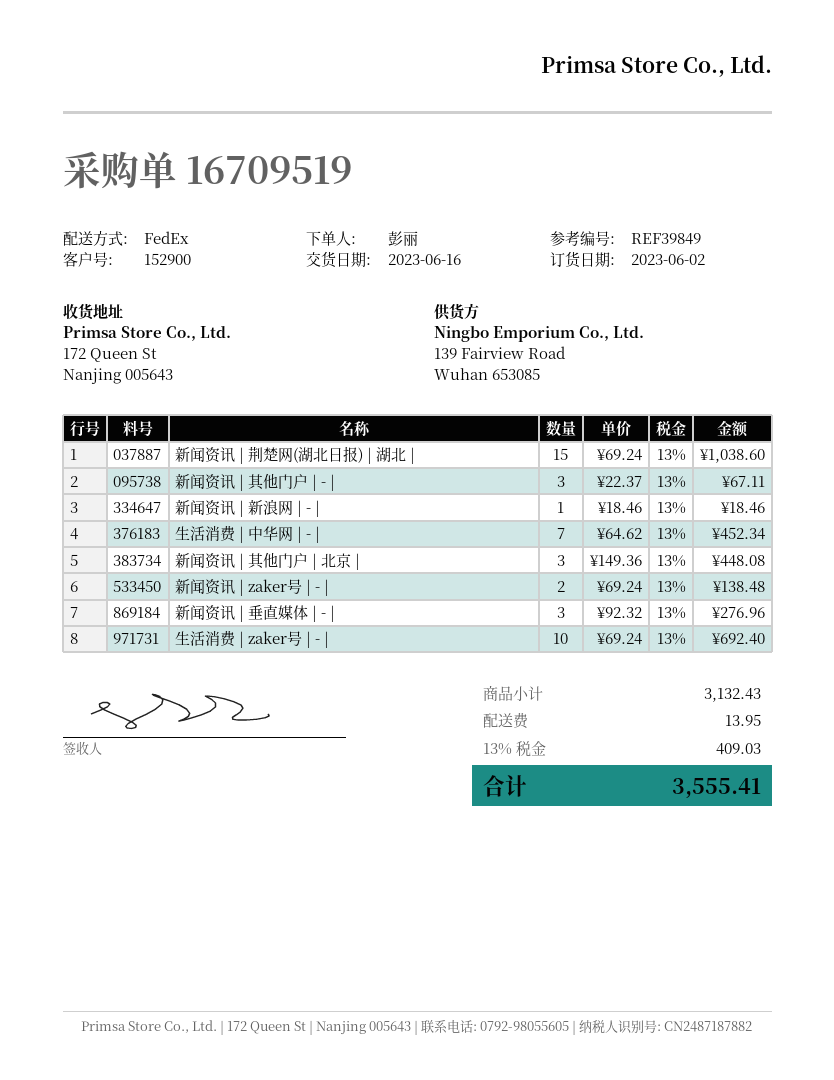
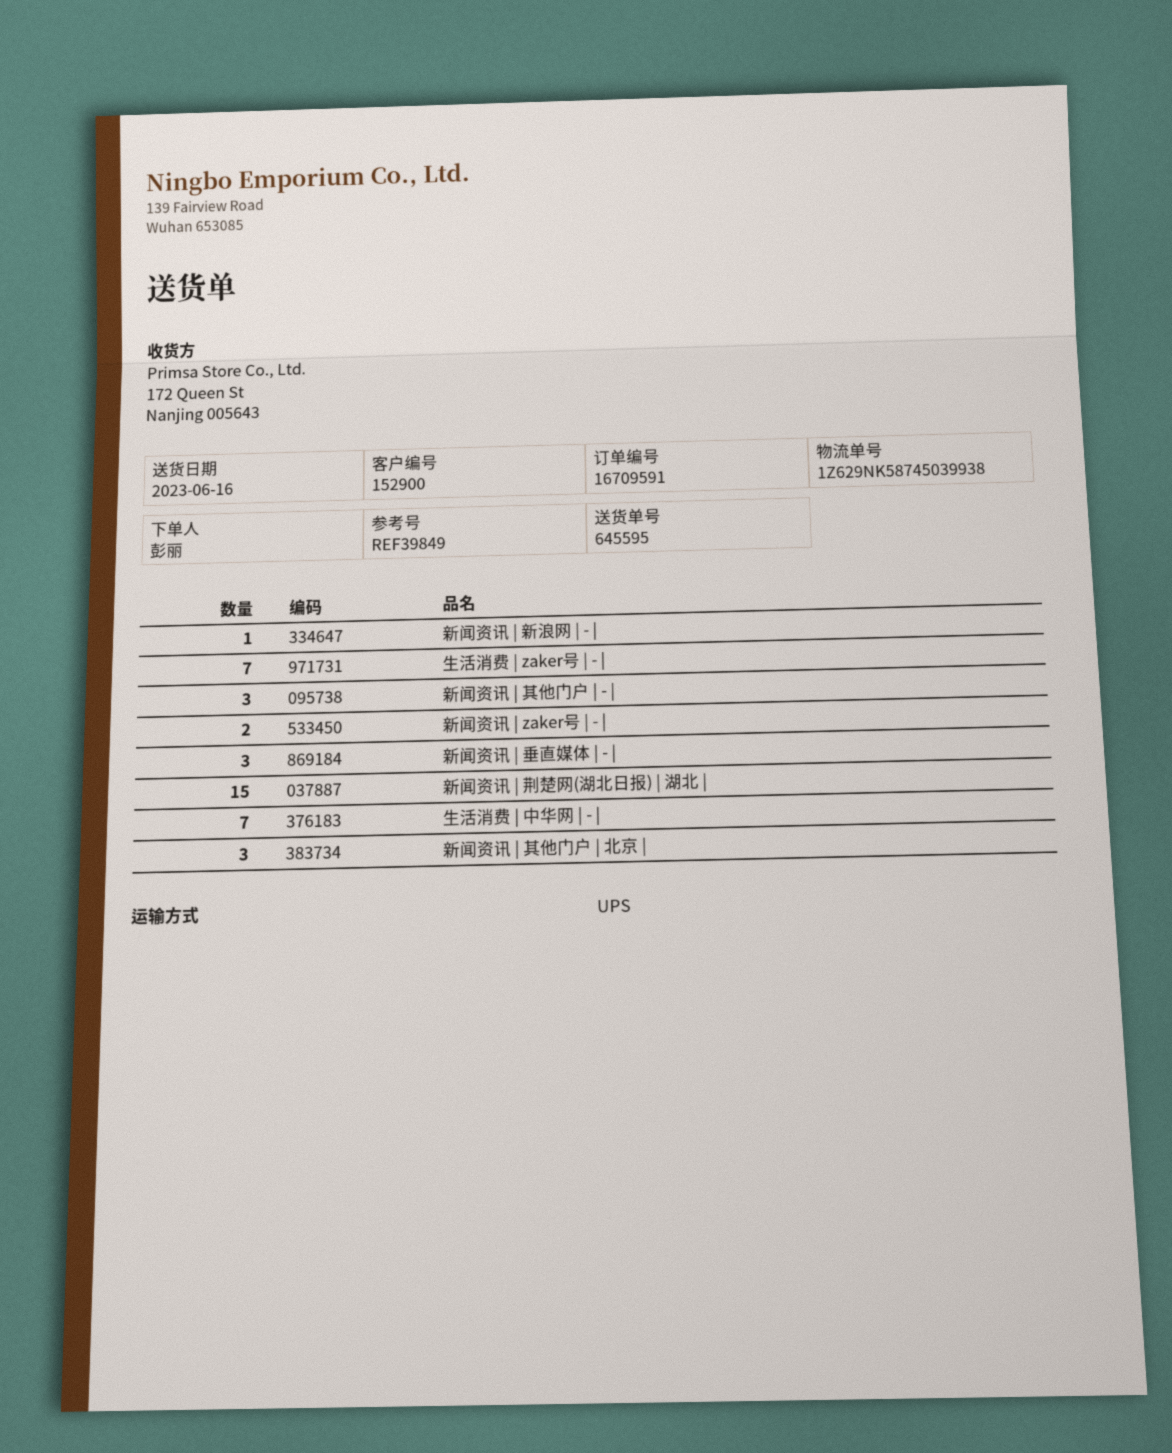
order number: 16709519 -> 16709591
shipping method: FedEx -> UPS
生活消费 | zaker号 | - |: 10 -> 7

